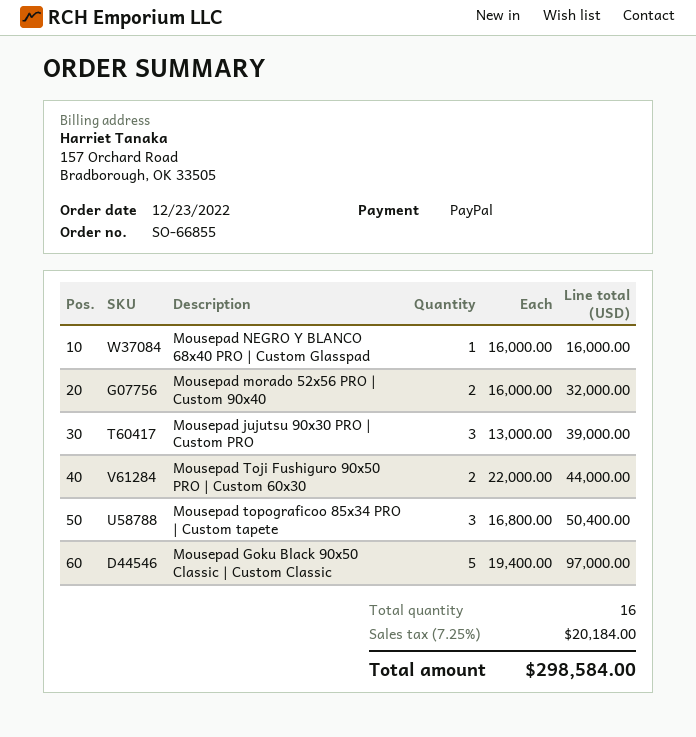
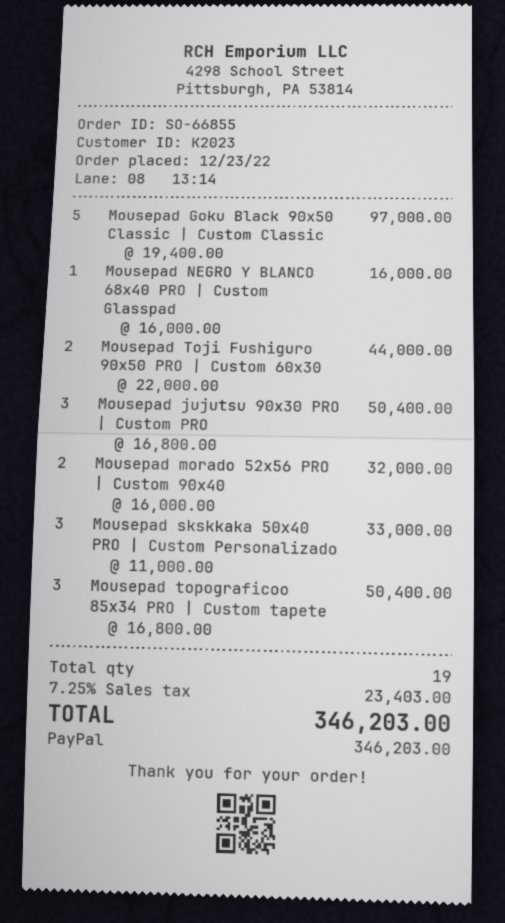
Mousepad jujutsu 90x30 PRO | Custom PRO: 3 x 13000.00 = 39000.00 -> 3 x 16800.00 = 50400.00
Mousepad skskkaka 50x40 PRO | Custom Personalizado: none -> 3 x 11000.00 = 33000.00
total quantity: 16 -> 19
tax: 7.25% = 20184.00 -> 7.25% = 23403.00
total: 298584.00 -> 346203.00

